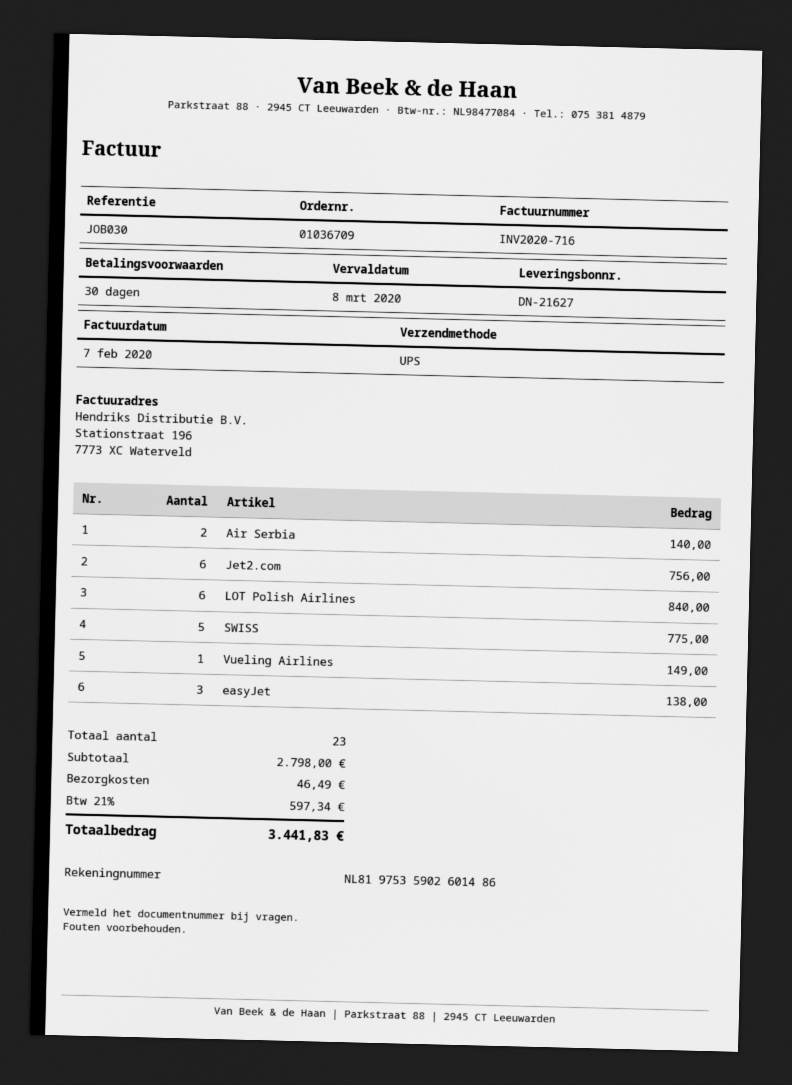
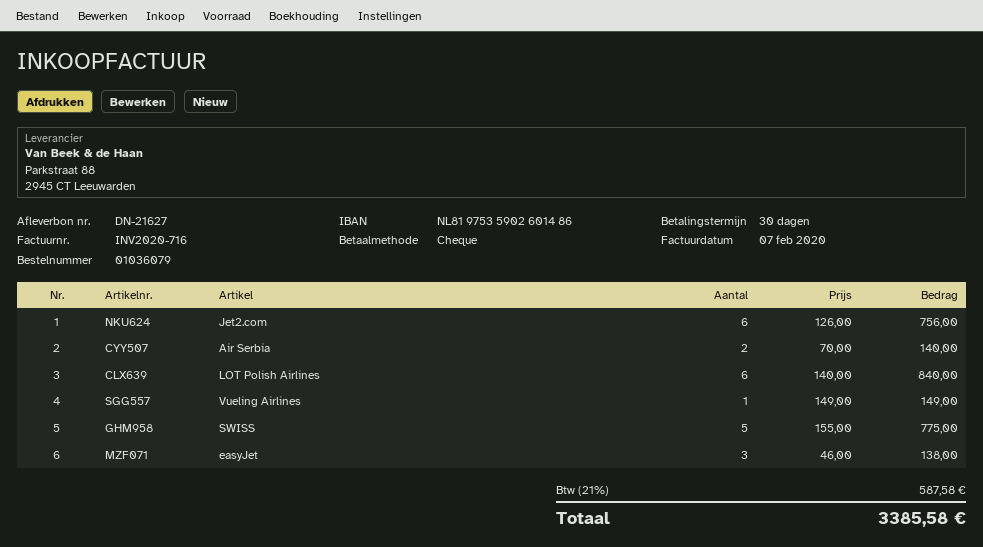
order number: 01036709 -> 01036079
shipping: 46.49 -> none
tax: 21% = 597.34 -> 21% = 587.58
total: 3441.83 -> 3385.58

